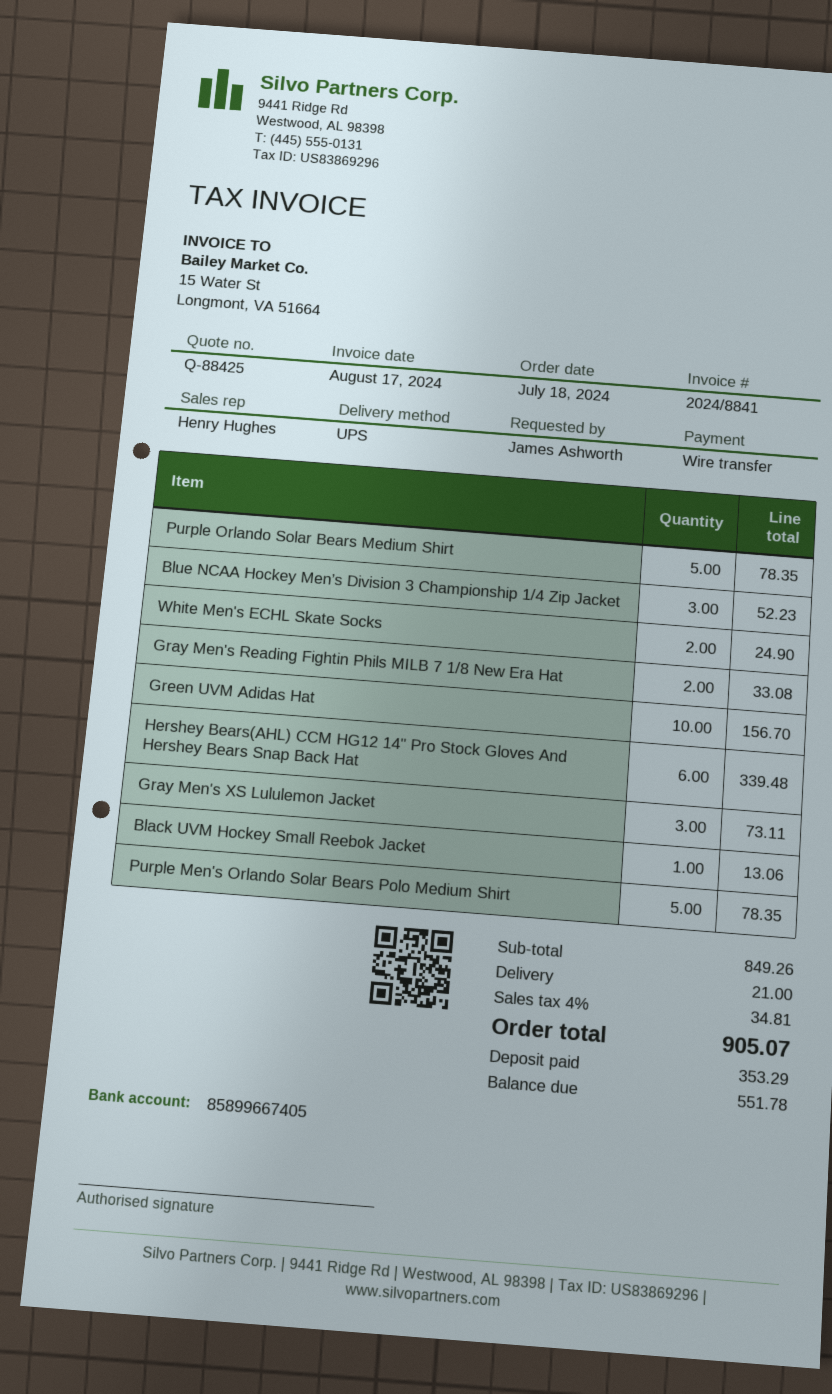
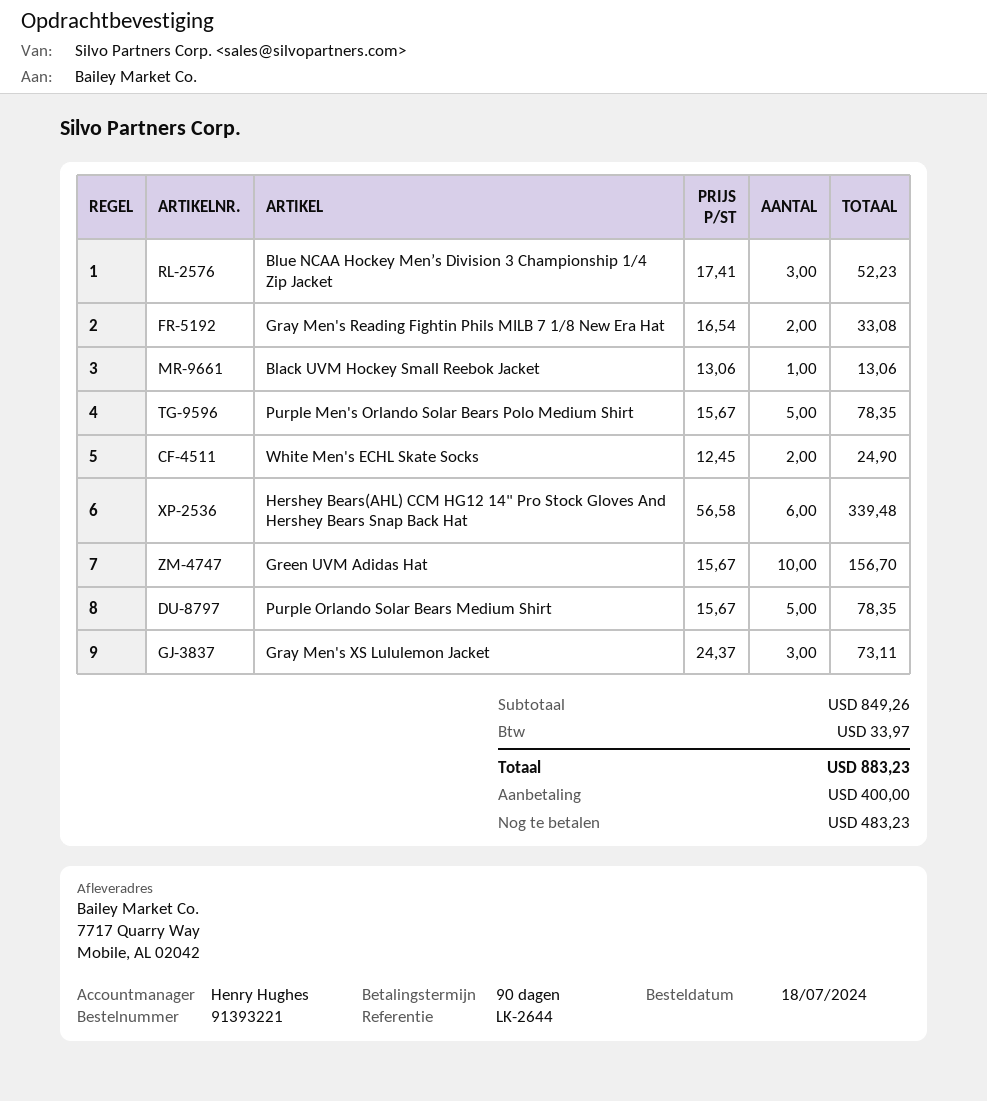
shipping: 21.00 -> none
tax: 34.81 -> 33.97
total: 905.07 -> 883.23
deposit: 353.29 -> 400.00
balance: 551.78 -> 483.23

